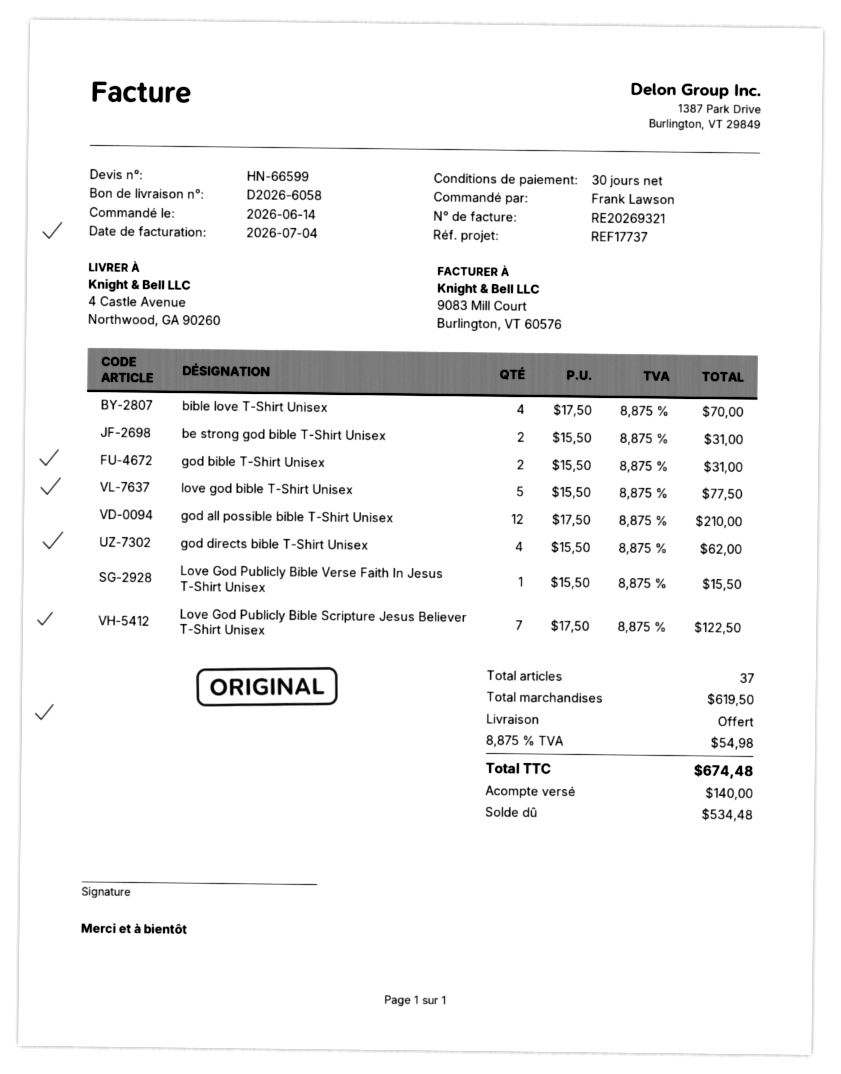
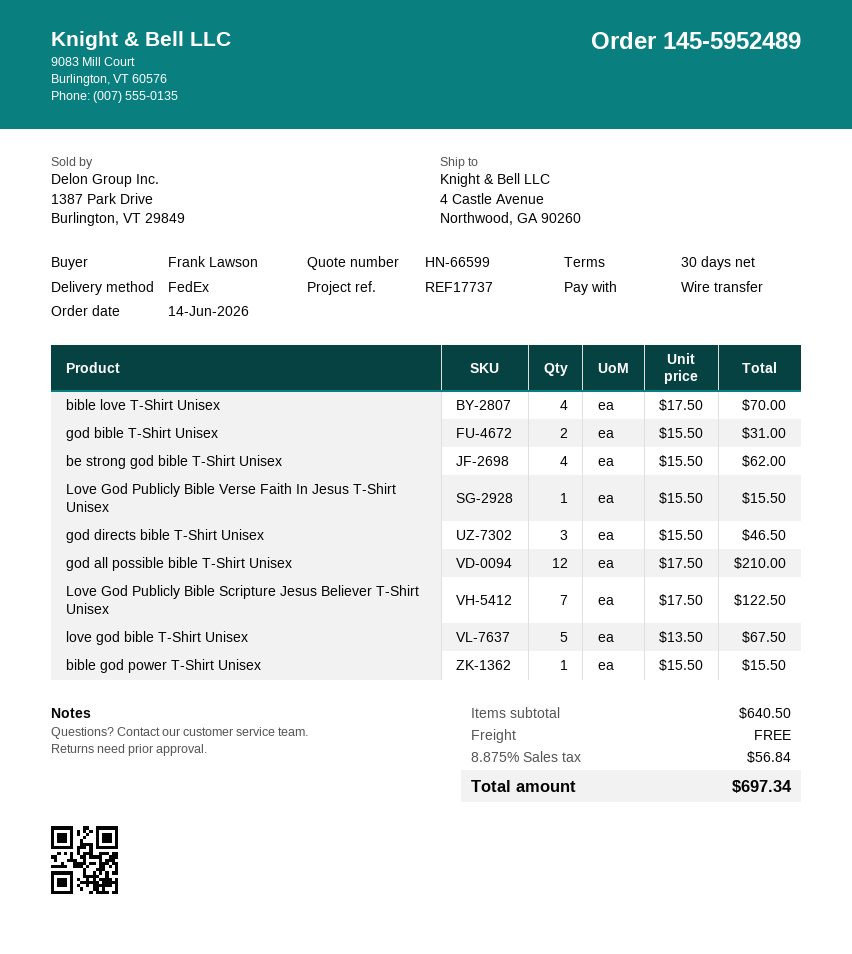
be strong god bible T-Shirt Unisex: 2 x 15.50 = 31.00 -> 4 x 15.50 = 62.00
love god bible T-Shirt Unisex: 5 x 15.50 = 77.50 -> 5 x 13.50 = 67.50
god directs bible T-Shirt Unisex: 4 x 15.50 = 62.00 -> 3 x 15.50 = 46.50
bible god power T-Shirt Unisex: none -> 1 x 15.50 = 15.50
subtotal: 619.50 -> 640.50
tax: 8.875% = 54.98 -> 8.875% = 56.84
total: 674.48 -> 697.34

